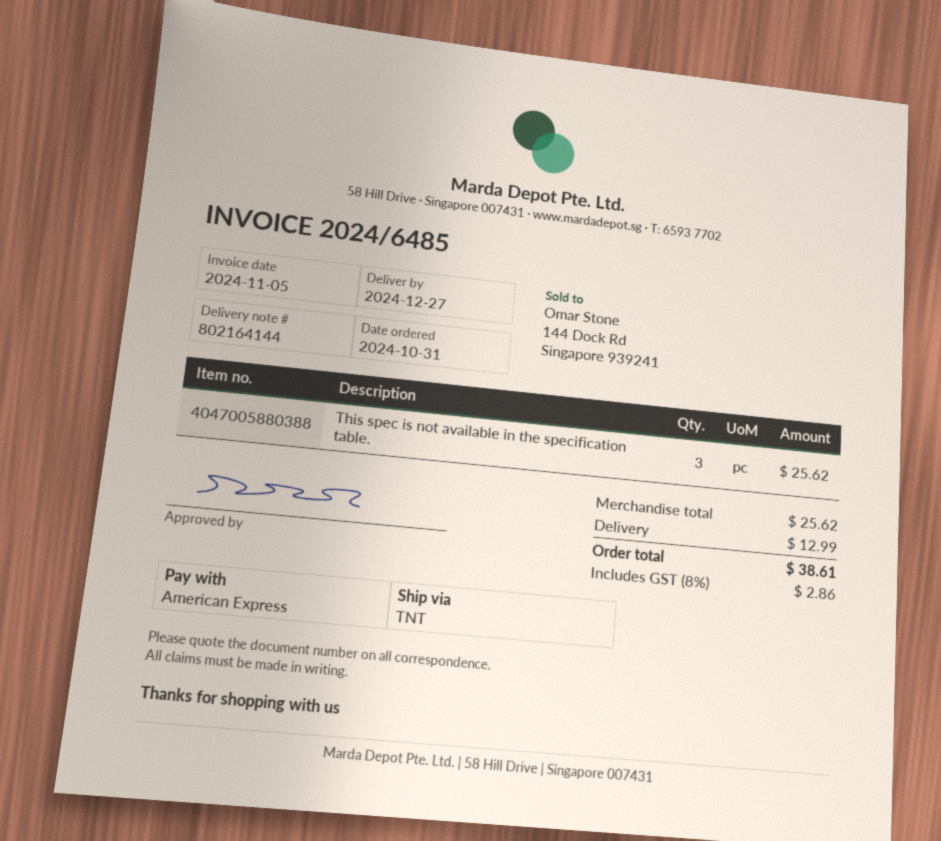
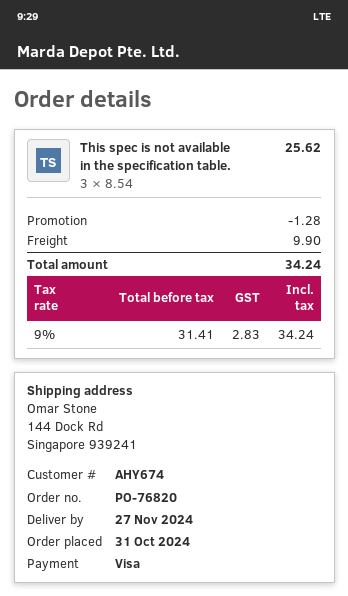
delivery date: 2024-12-27 -> 2024-11-27
payment method: American Express -> Visa
discount: none -> 1.28
shipping: 12.99 -> 9.90
tax: 8% = 2.86 -> 9% = 2.83
total: 38.61 -> 34.24

